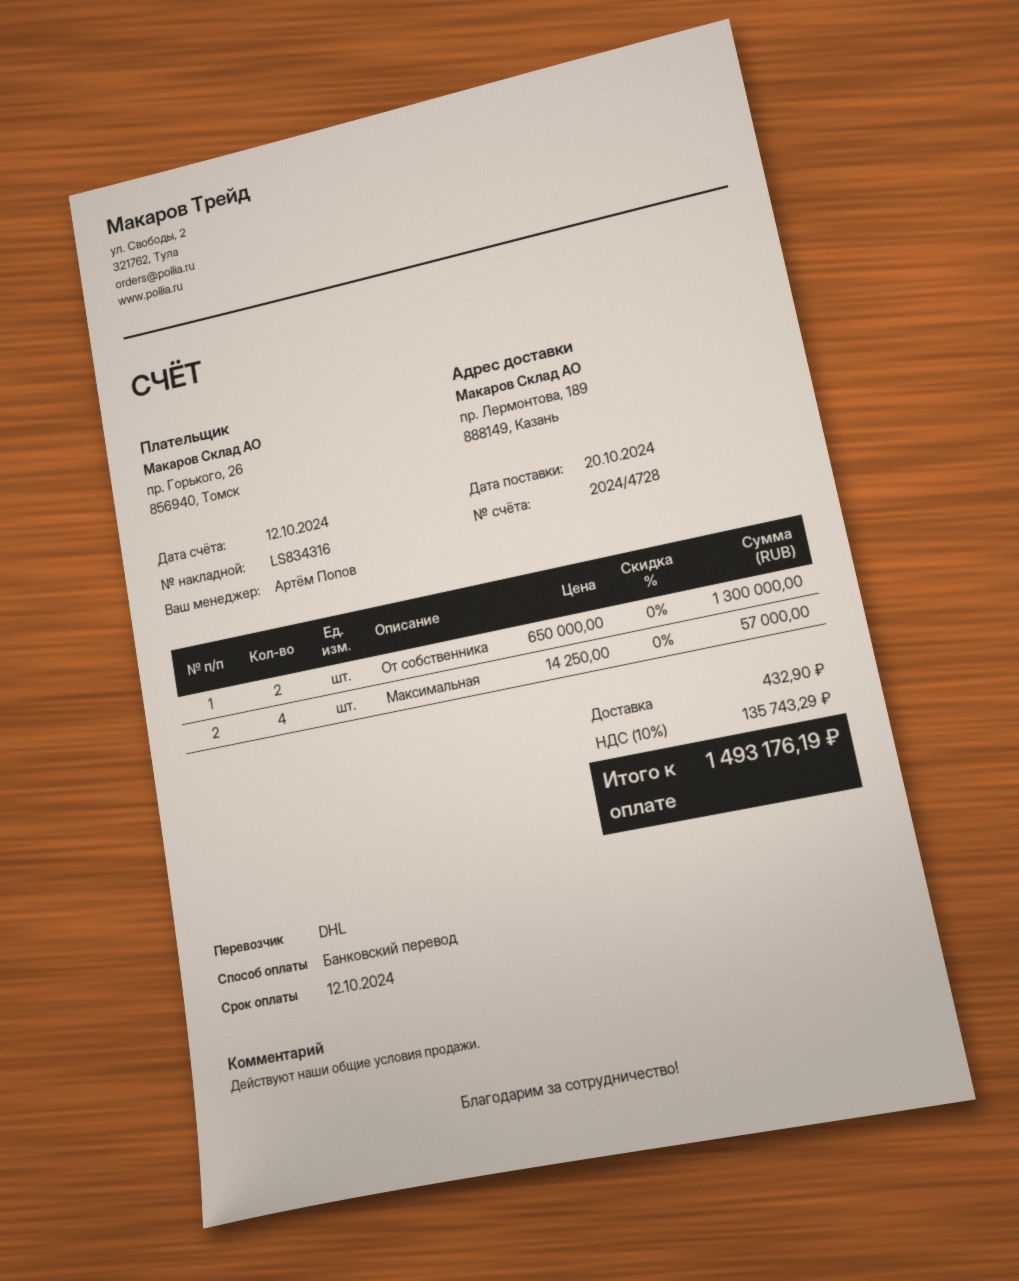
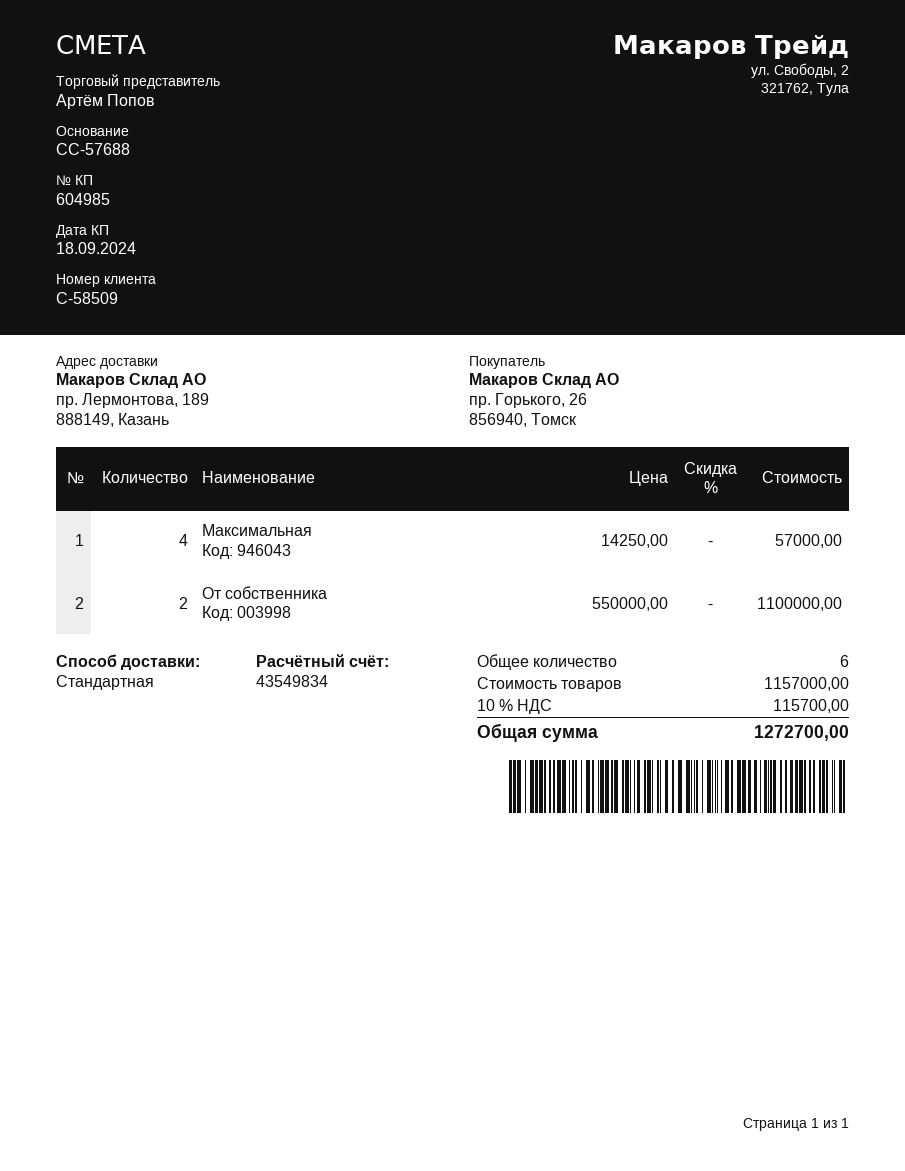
shipping method: DHL -> standard
От собственника: 2 x 650000.00 = 1300000.00 -> 2 x 550000.00 = 1100000.00
shipping: 432.90 -> none
tax: 10% = 135743.29 -> 10% = 115700.00
total: 1493176.19 -> 1272700.00

